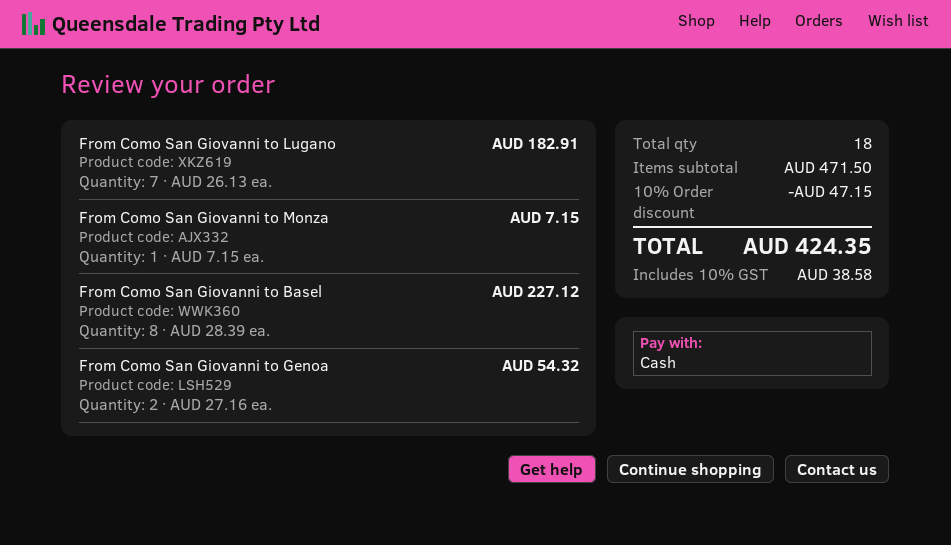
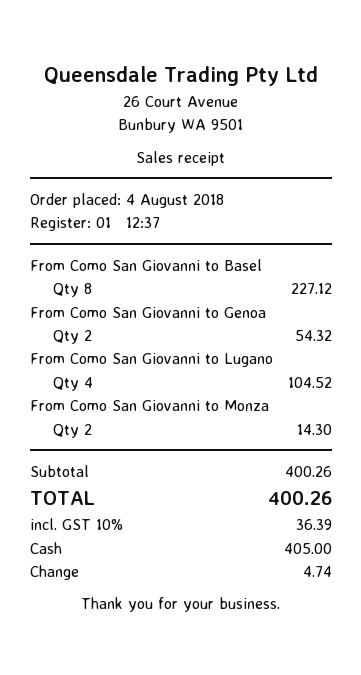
From Como San Giovanni to Lugano: 7 for 182.91 -> 4 for 104.52
From Como San Giovanni to Monza: 1 for 7.15 -> 2 for 14.30
subtotal: 471.50 -> 400.26
discount: 10% = 47.15 -> none
tax: 10% = 38.58 -> 10% = 36.39
total: 424.35 -> 400.26

